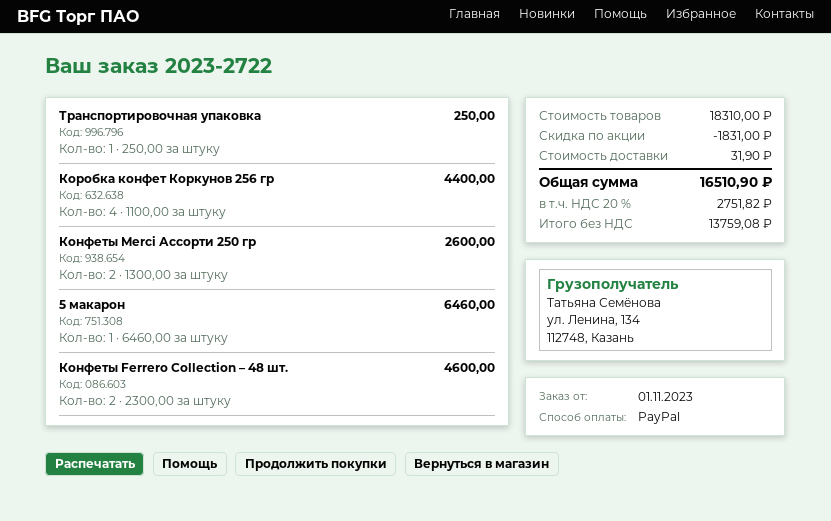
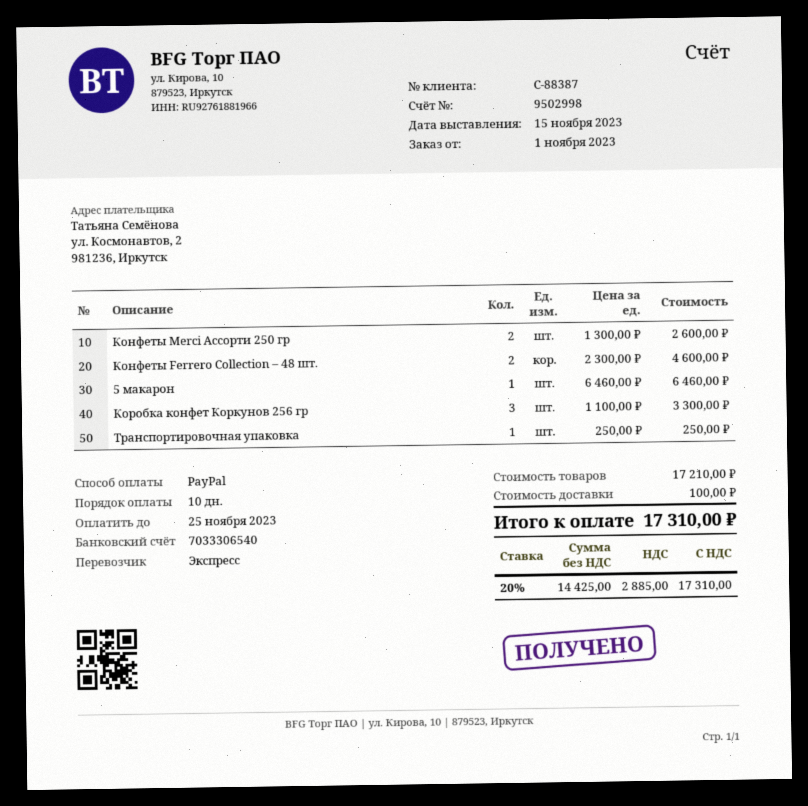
Коробка конфет Коркунов 256 гр: 4 x 1100.00 = 4400.00 -> 3 x 1100.00 = 3300.00
subtotal: 18310.00 -> 17210.00
discount: 1831.00 -> none
shipping: 31.90 -> 100.00
net: 13759.08 -> 14425.00
tax: 20% = 2751.82 -> 20% = 2885.00
total: 16510.90 -> 17310.00

